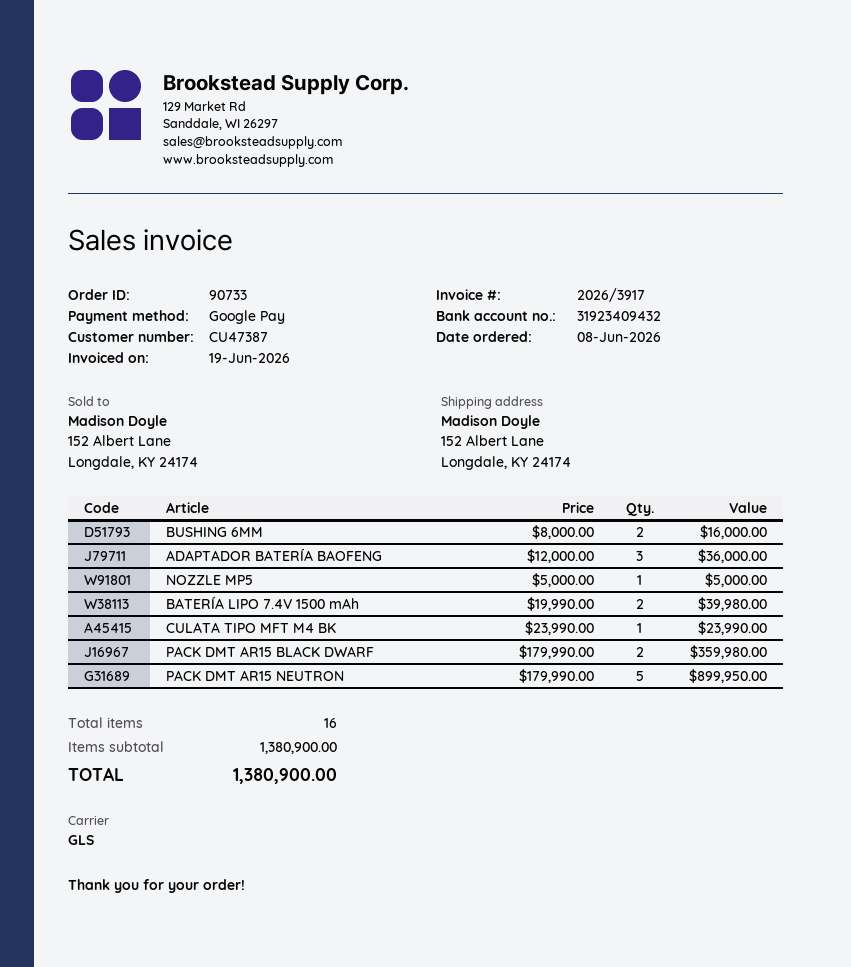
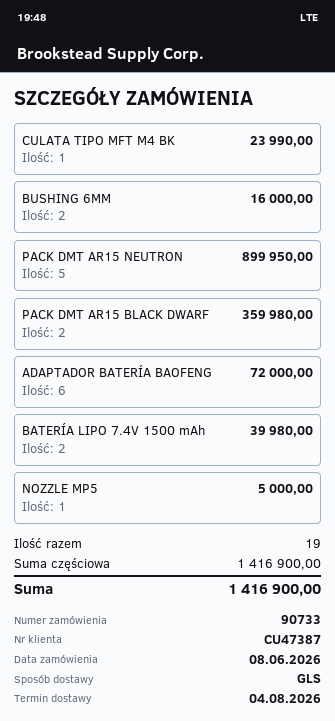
ADAPTADOR BATERÍA BAOFENG: 3 for 36000.00 -> 6 for 72000.00
total quantity: 16 -> 19
subtotal: 1380900.00 -> 1416900.00
total: 1380900.00 -> 1416900.00

